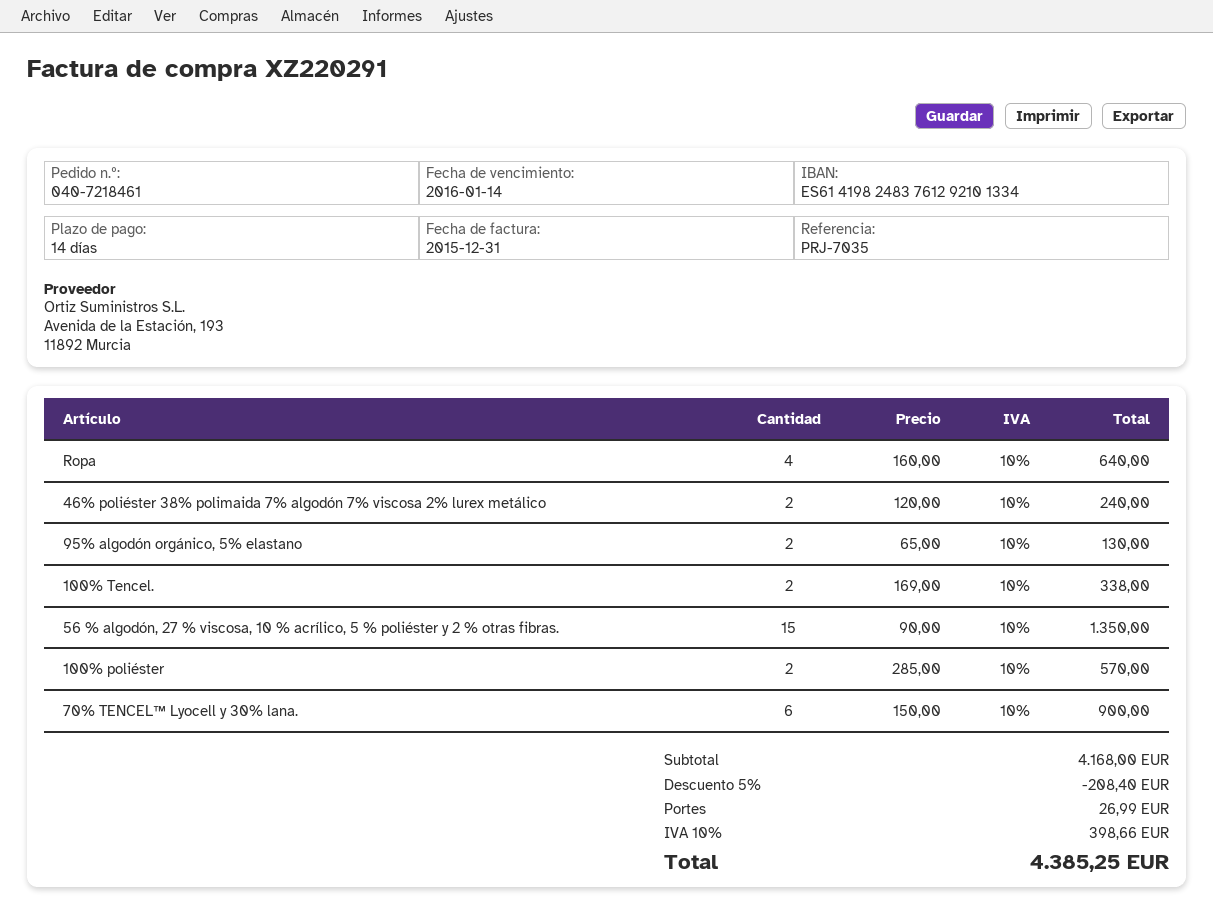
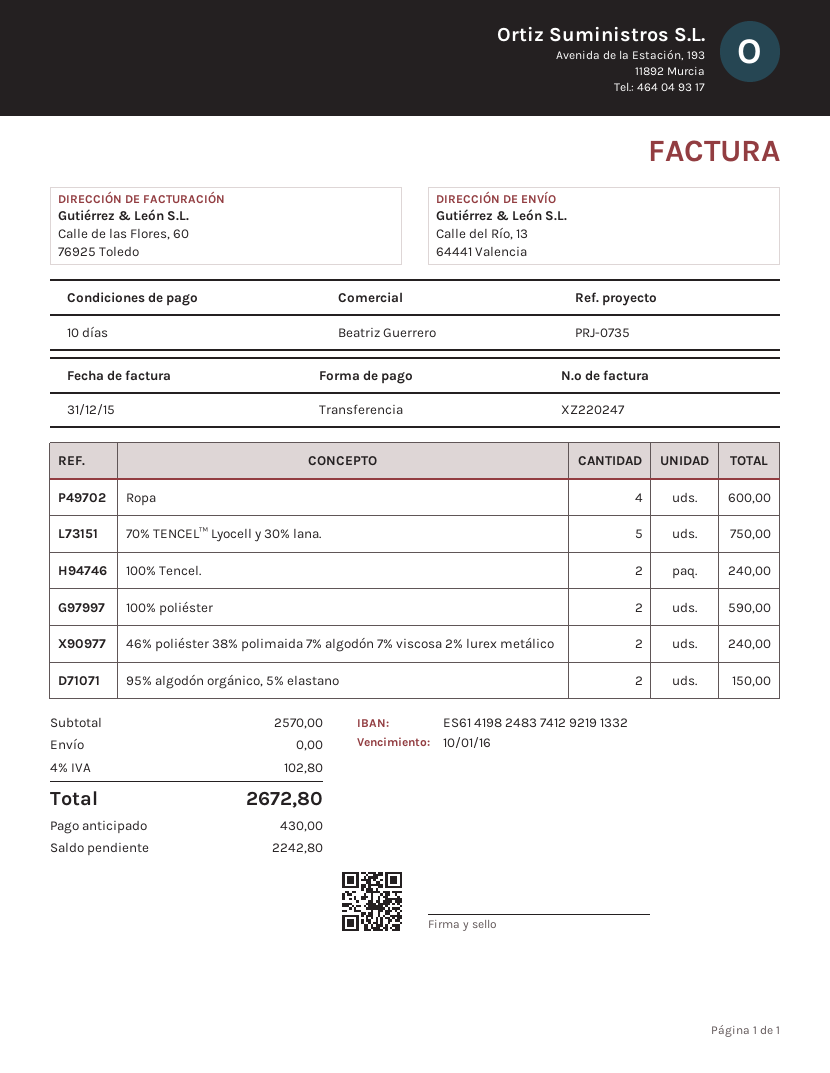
invoice number: XZ220291 -> XZ220247
payment terms: 14 days -> 10 days
due date: 2016-01-14 -> 2016-01-10
reference: PRJ-7035 -> PRJ-0735
bank account: ES6141982483761292101334 -> ES6141982483741292191332
Ropa: 4 for 640.00 -> 4 for 600.00
95% algodón orgánico, 5% elastano: 2 for 130.00 -> 2 for 150.00
100% Tencel.: 2 for 338.00 -> 2 for 240.00
56 % algodón, 27 % viscosa, 10 % acrílico, 5 % poliéster y 2 % otras fibras.: 15 for 1350.00 -> none
100% poliéster: 2 for 570.00 -> 2 for 590.00
70% TENCEL™ Lyocell y 30% lana.: 6 for 900.00 -> 5 for 750.00
subtotal: 4168.00 -> 2570.00
discount: 5% = 208.40 -> none
shipping: 26.99 -> 0.00
tax: 10% = 398.66 -> 4% = 102.80
total: 4385.25 -> 2672.80

